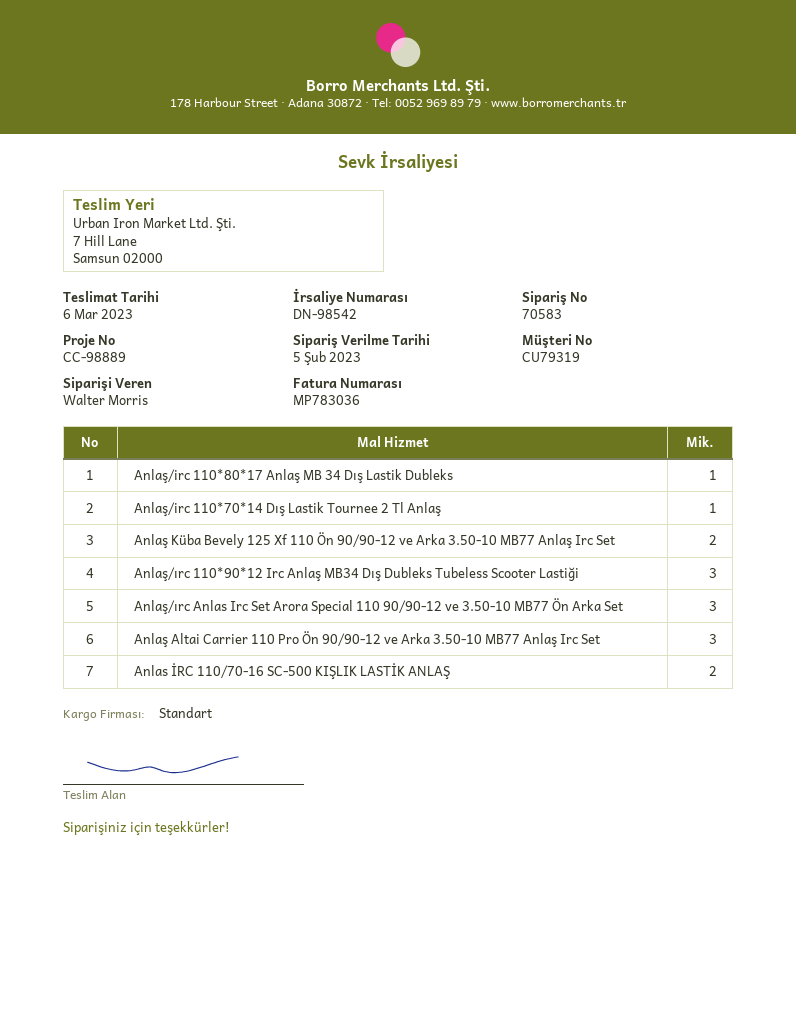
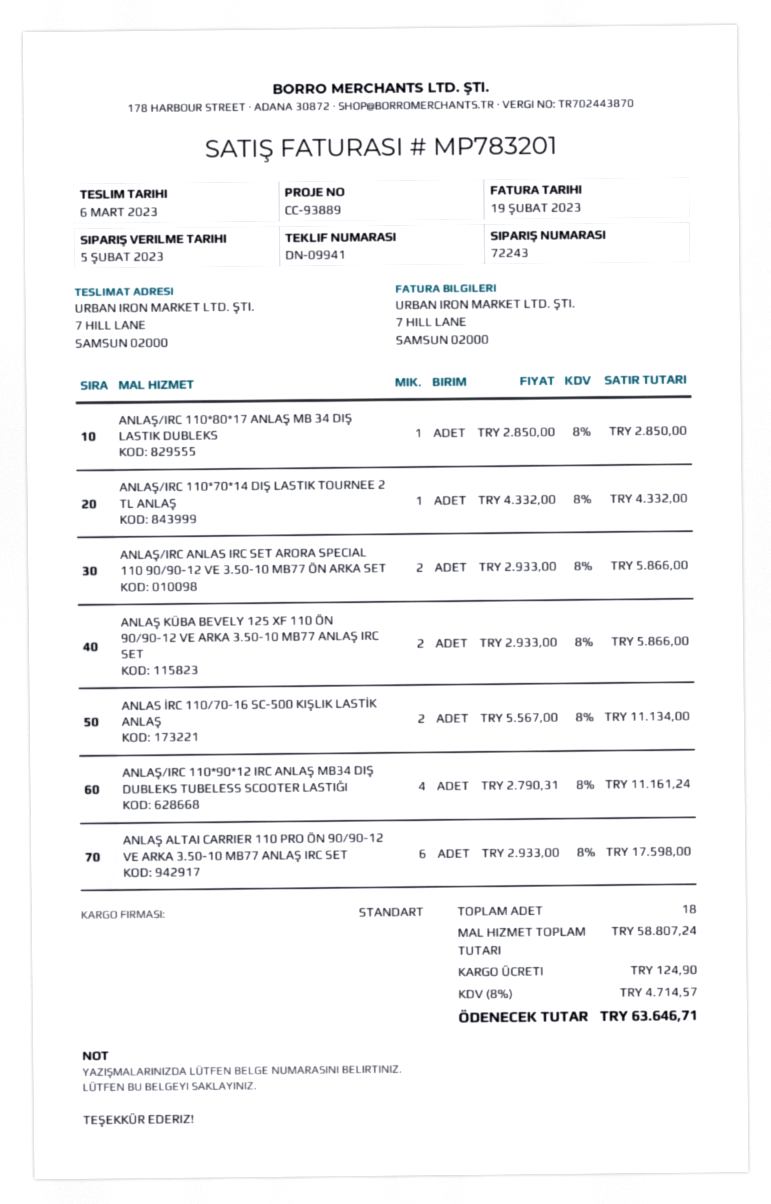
order number: 70583 -> 72243
invoice number: MP783036 -> MP783201
reference: CC-98889 -> CC-93889
Anlaş/ırc 110*90*12 Irc Anlaş MB34 Dış Dubleks Tubeless Scooter Lastiği: 3 -> 4
Anlaş/ırc Anlas Irc Set Arora Special 110 90/90-12 ve 3.50-10 MB77 Ön Arka Set: 3 -> 2
Anlaş Altai Carrier 110 Pro Ön 90/90-12 ve Arka 3.50-10 MB77 Anlaş Irc Set: 3 -> 6

